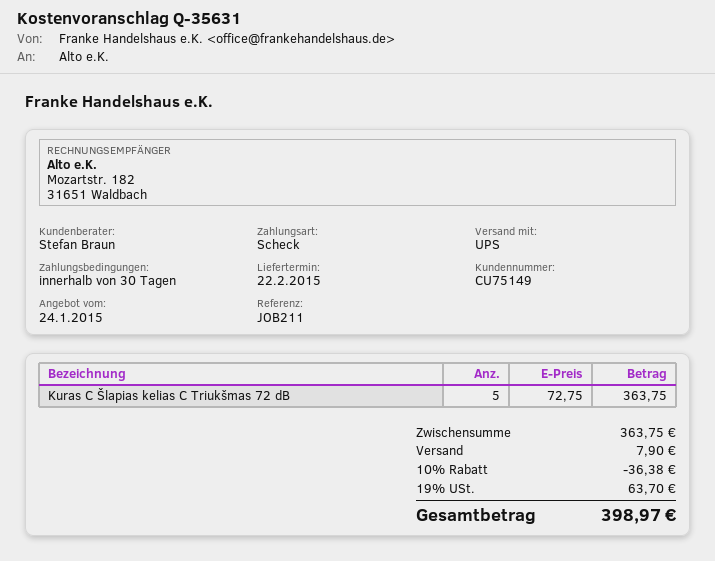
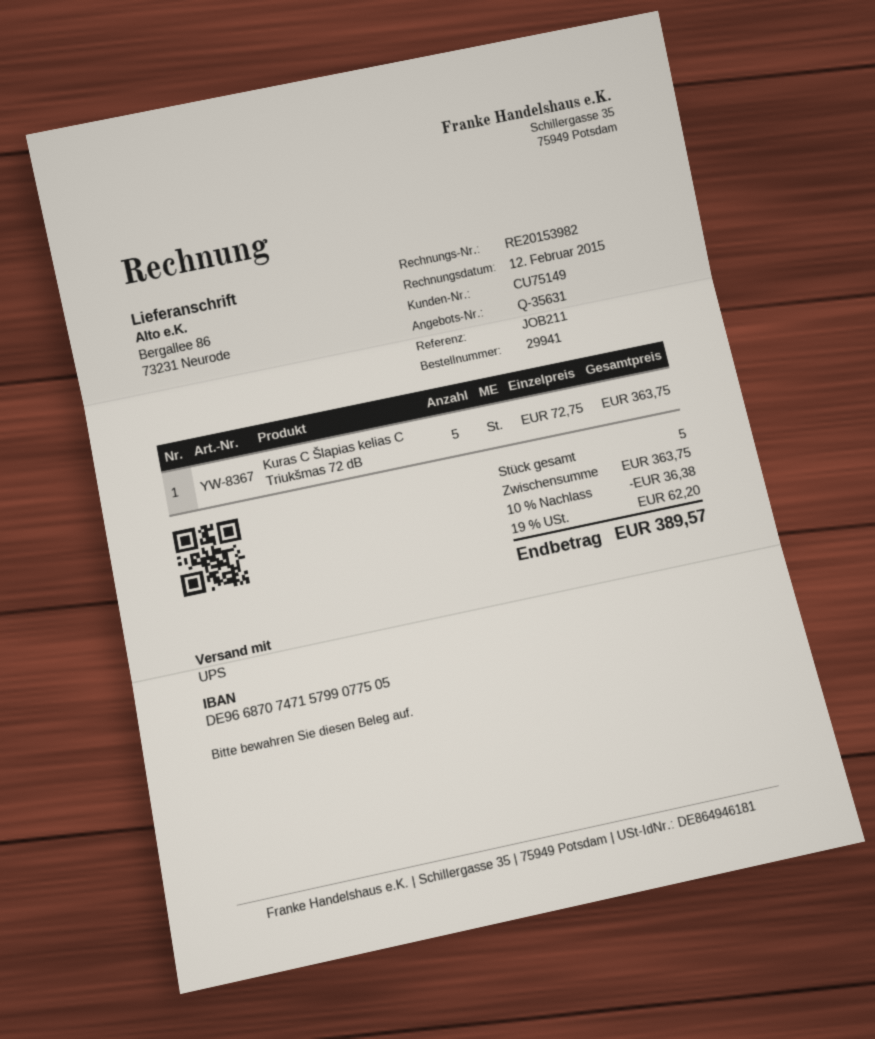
shipping: 7.90 -> none
tax: 19% = 63.70 -> 19% = 62.20
total: 398.97 -> 389.57

